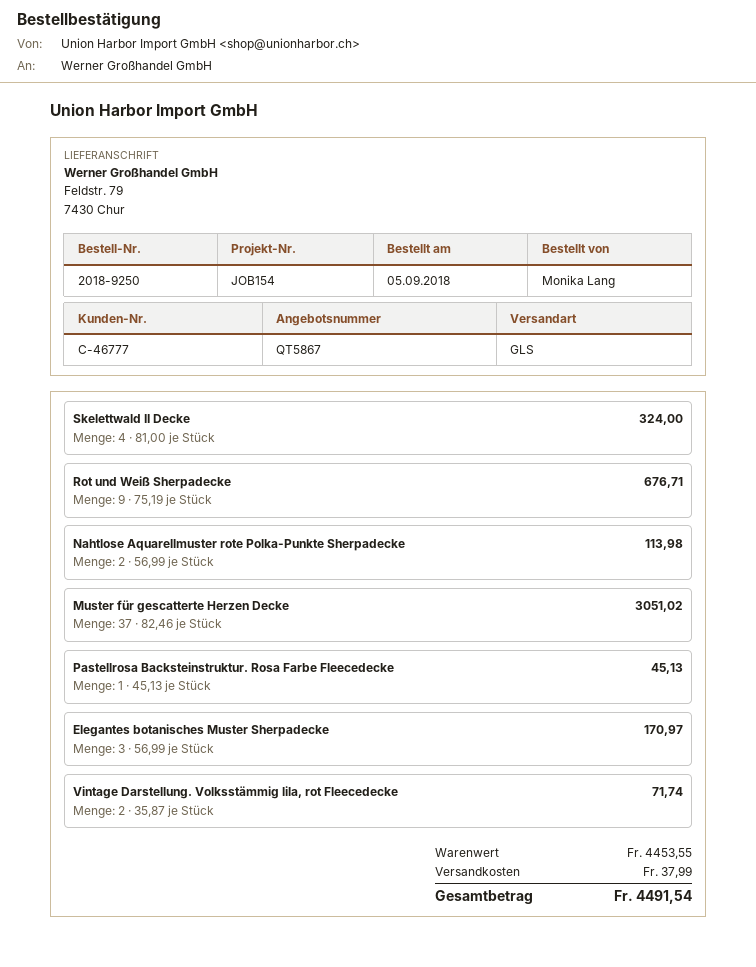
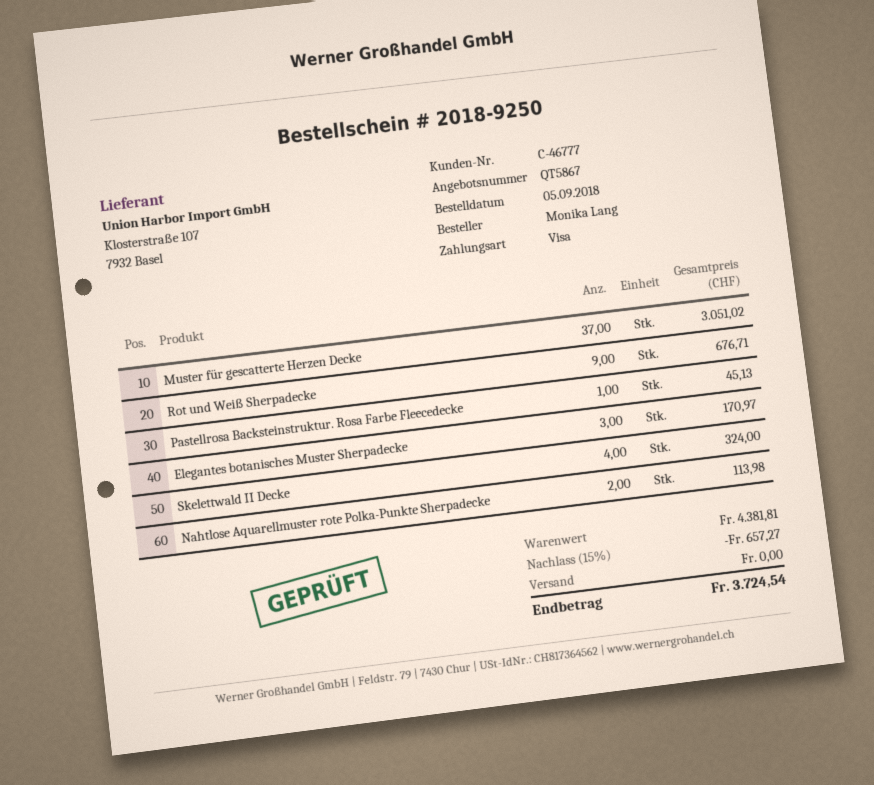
Vintage Darstellung. Volksstämmig lila, rot Fleecedecke: 2 for 71.74 -> none
subtotal: 4453.55 -> 4381.81
discount: none -> 15% = 657.27
shipping: 37.99 -> 0.00
total: 4491.54 -> 3724.54

